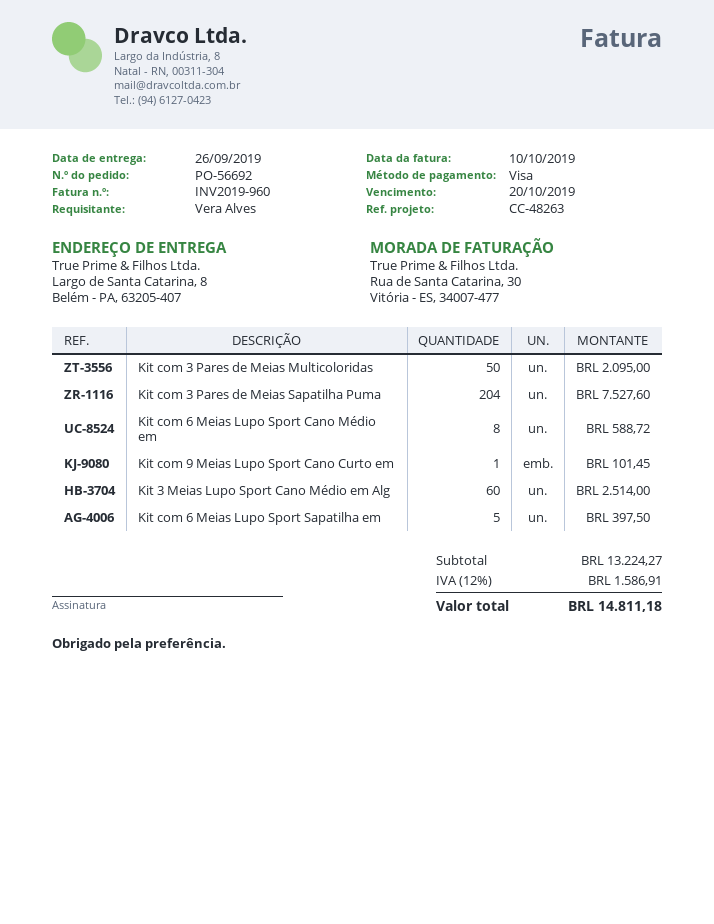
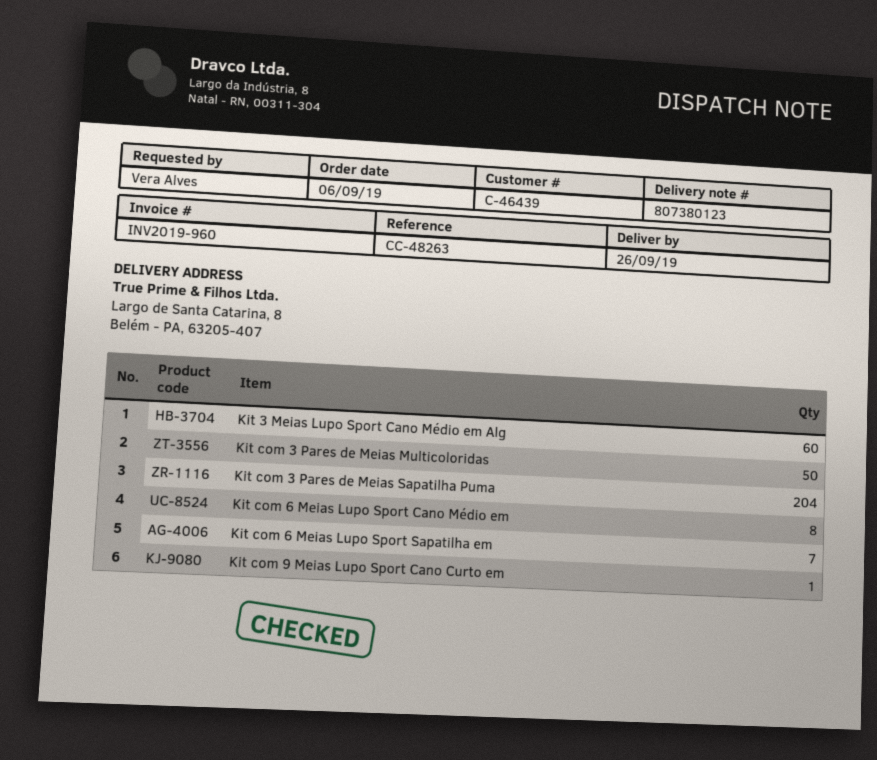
Kit com 6 Meias Lupo Sport Sapatilha em: 5 -> 7

